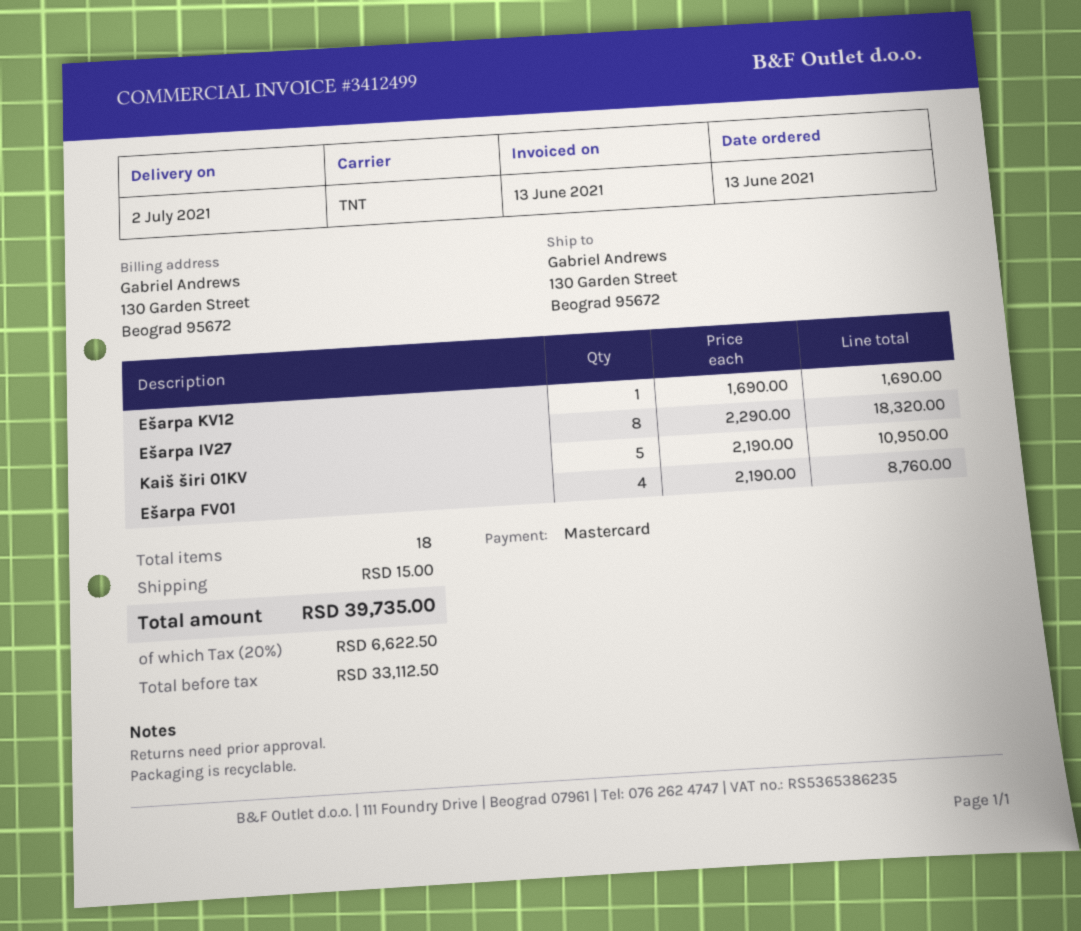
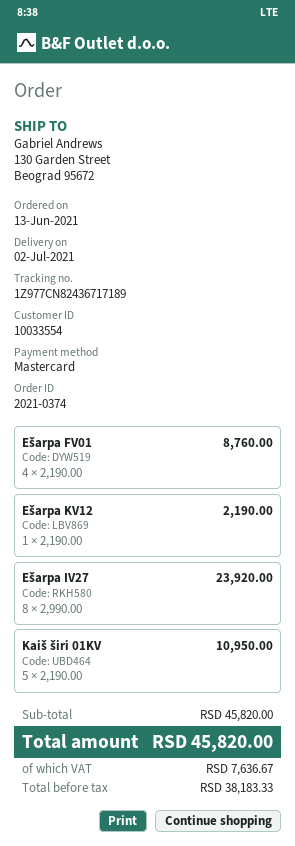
Ešarpa KV12: 1 x 1690.00 = 1690.00 -> 1 x 2190.00 = 2190.00
Ešarpa IV27: 8 x 2290.00 = 18320.00 -> 8 x 2990.00 = 23920.00
shipping: 15.00 -> none
net: 33112.50 -> 38183.33
tax: 6622.50 -> 7636.67
total: 39735.00 -> 45820.00

